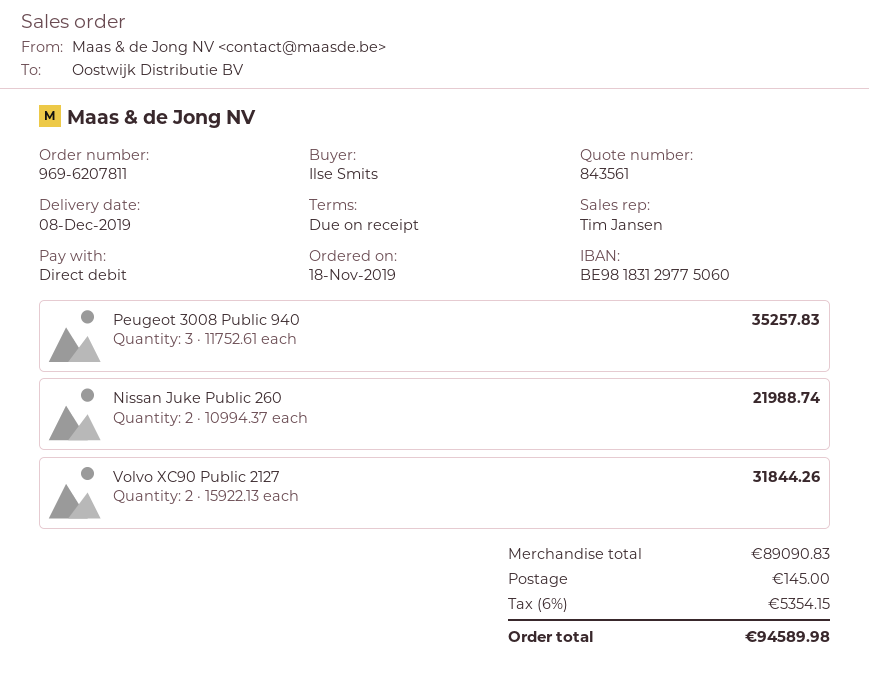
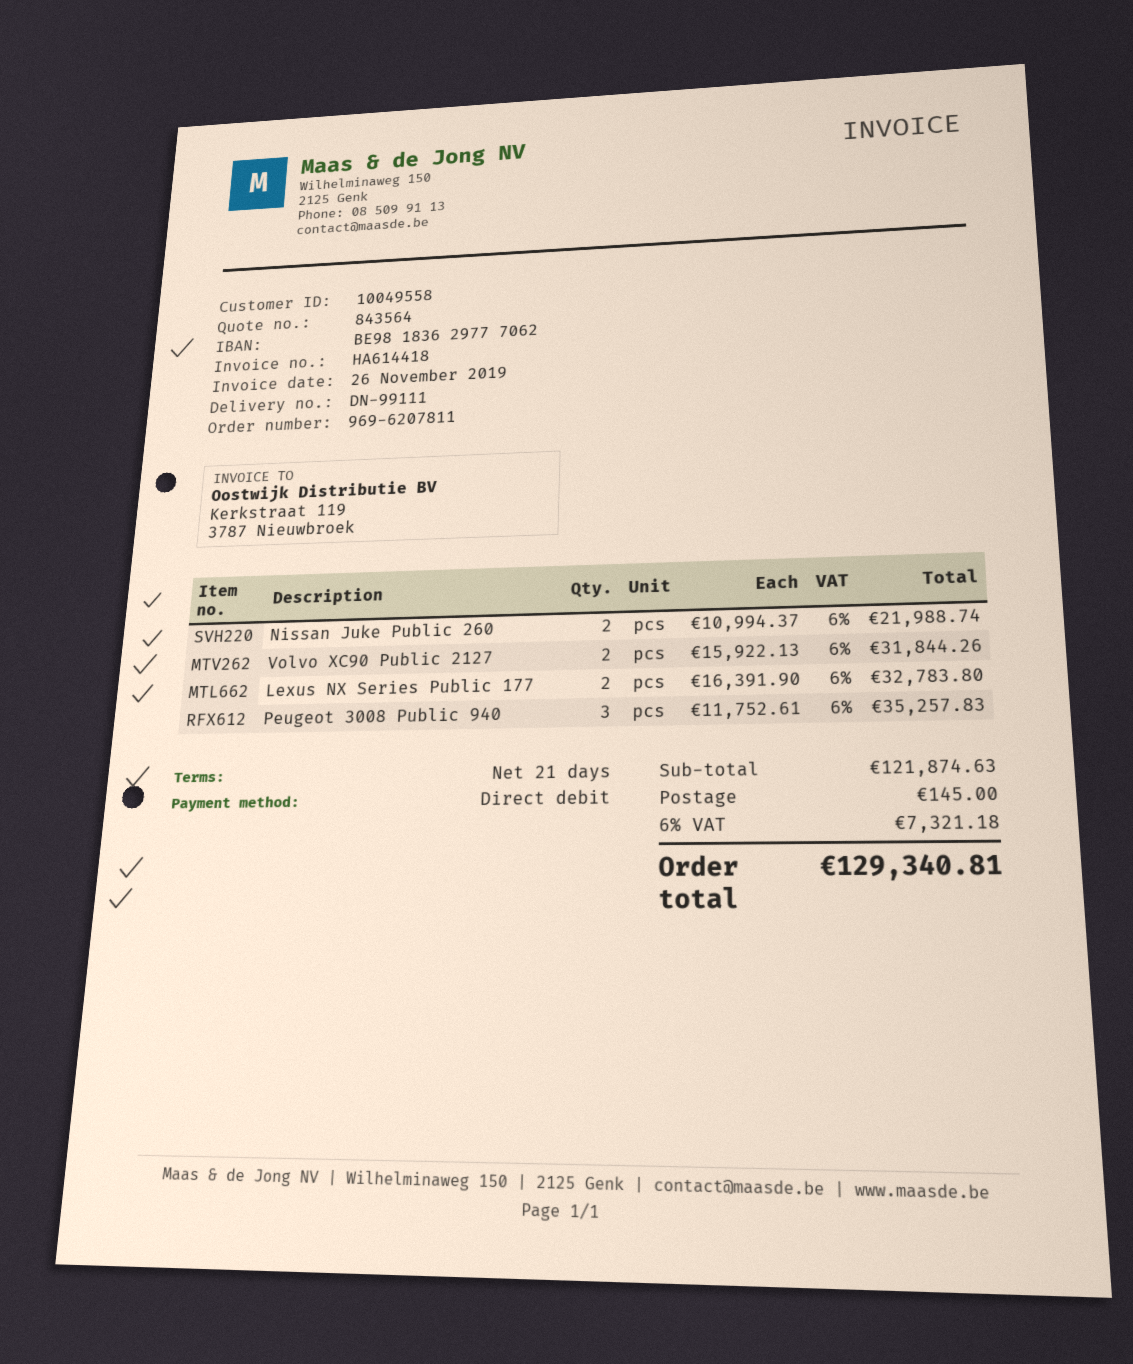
quote number: 843561 -> 843564
payment terms: on receipt -> 21 days
bank account: BE98183129775060 -> BE98183629777062
Lexus NX Series Public 177: none -> 2 x 16391.90 = 32783.80
subtotal: 89090.83 -> 121874.63
tax: 6% = 5354.15 -> 6% = 7321.18
total: 94589.98 -> 129340.81

